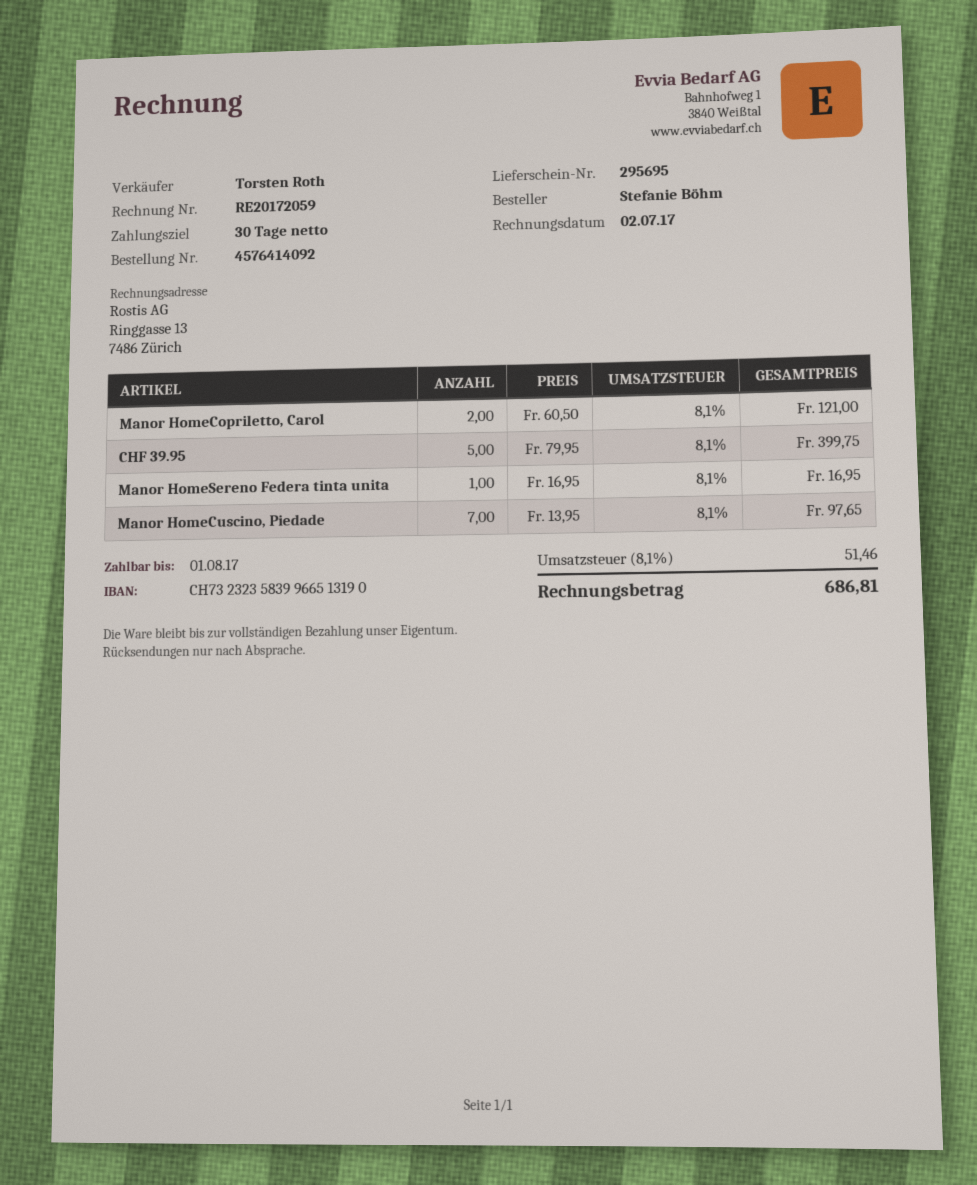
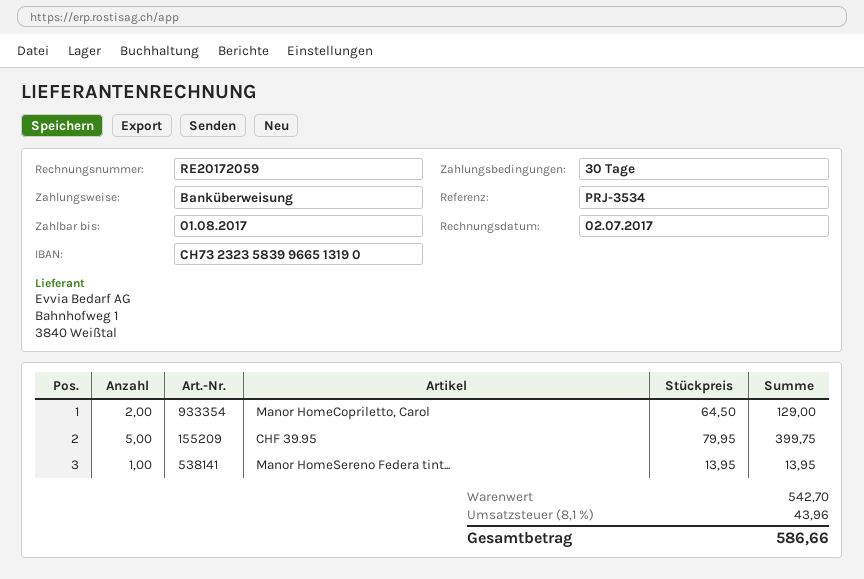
Manor HomeCopriletto, Carol: 2 x 60.50 = 121.00 -> 2 x 64.50 = 129.00
Manor HomeSereno Federa tinta unita: 1 x 16.95 = 16.95 -> 1 x 13.95 = 13.95
Manor HomeCuscino, Piedade: 7 x 13.95 = 97.65 -> none
tax: 8.1% = 51.46 -> 8.1% = 43.96
total: 686.81 -> 586.66

